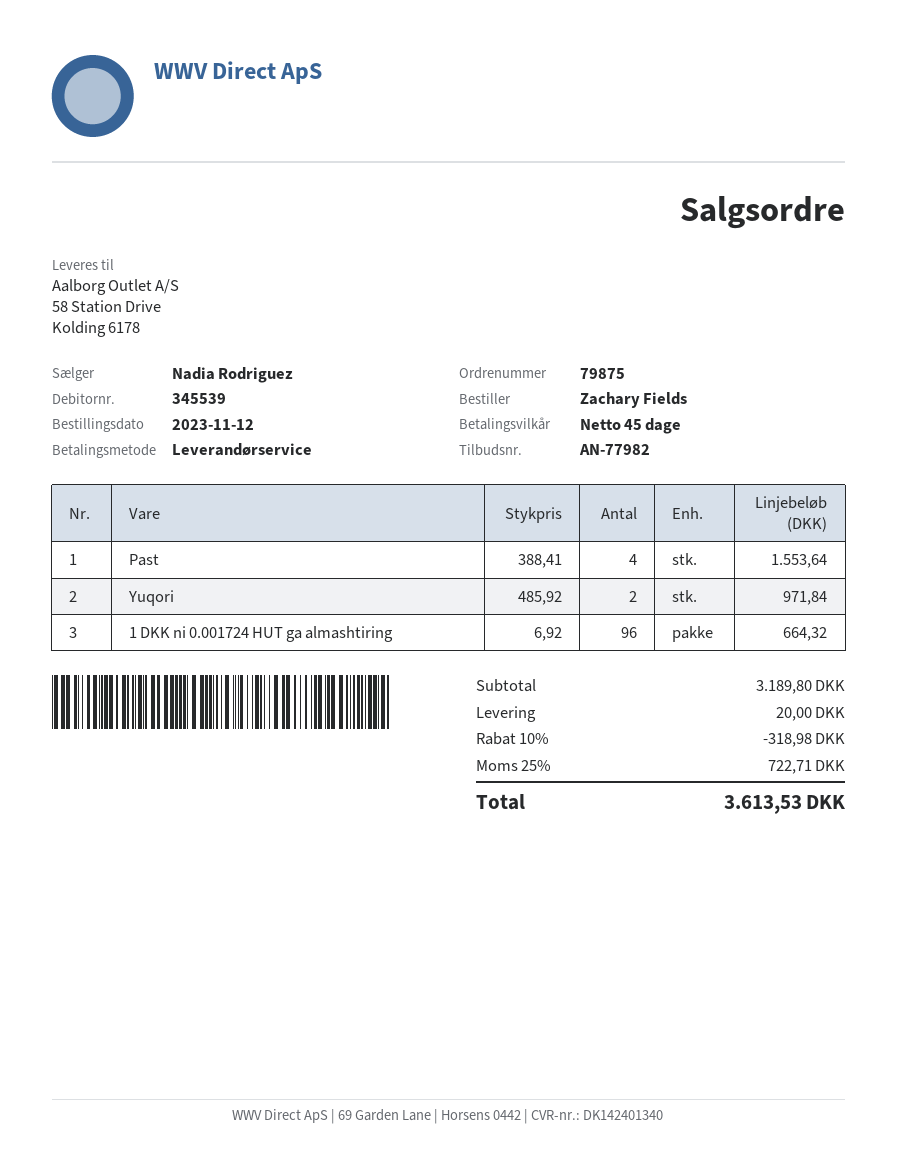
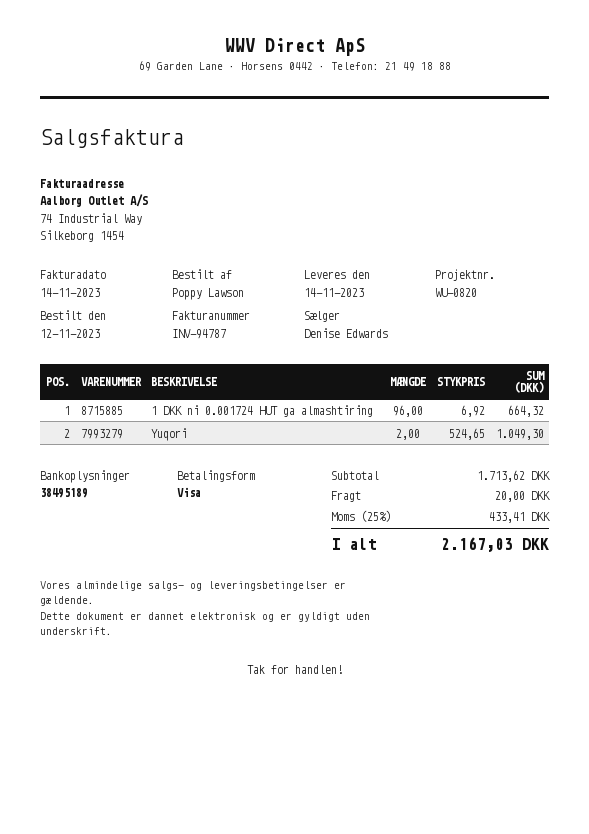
ordered by: Zachary Fields -> Poppy Lawson
sales rep: Nadia Rodriguez -> Denise Edwards
payment method: direct debit -> Visa
Past: 4 x 388.41 = 1553.64 -> none
Yuqori: 2 x 485.92 = 971.84 -> 2 x 524.65 = 1049.30
subtotal: 3189.80 -> 1713.62
discount: 10% = 318.98 -> none
tax: 25% = 722.71 -> 25% = 433.41
total: 3613.53 -> 2167.03

